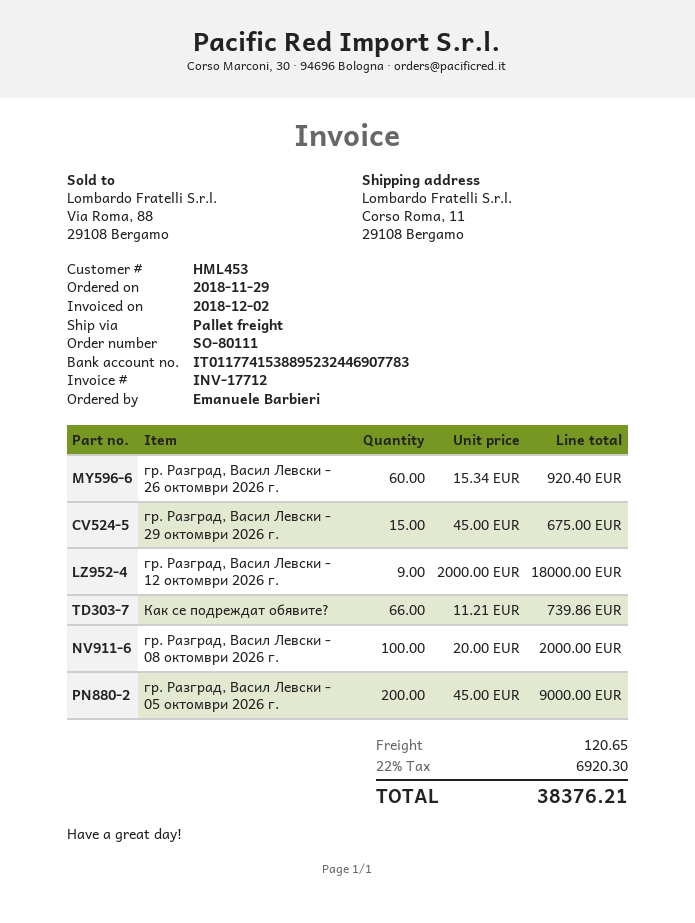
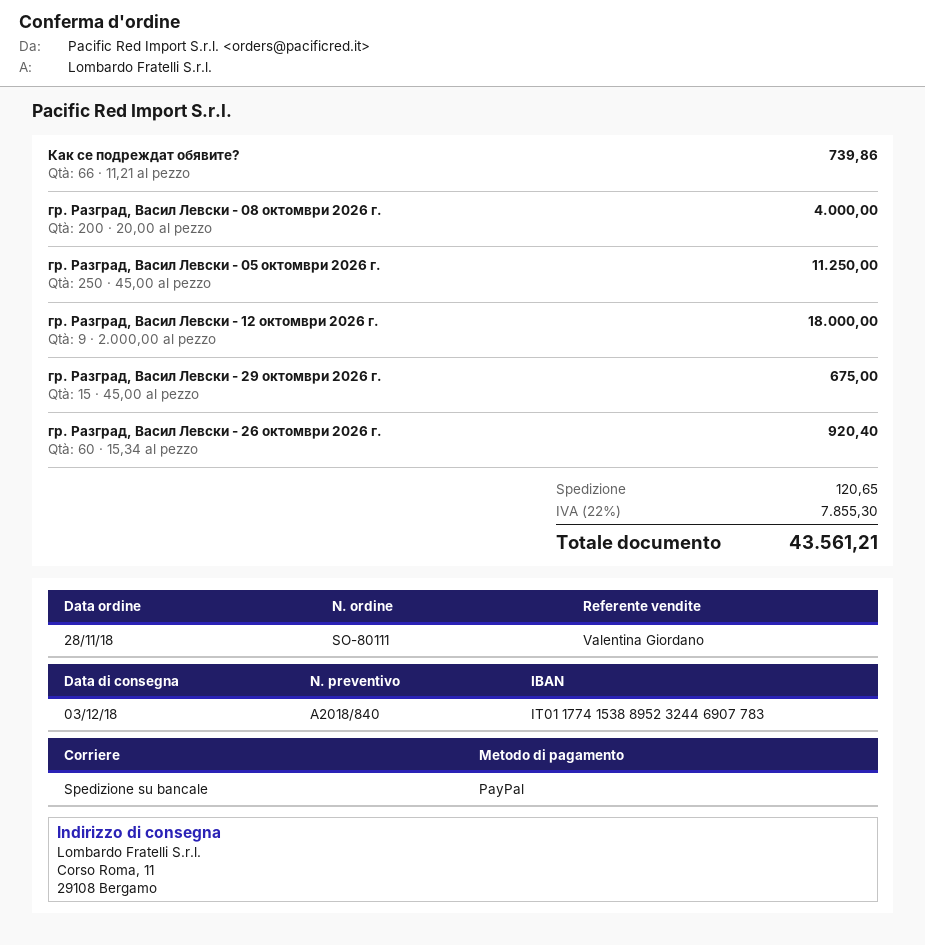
order date: 2018-11-29 -> 2018-11-28
гр. Разград, Васил Левски - 08 октомври 2026 г.: 100 x 20.00 = 2000.00 -> 200 x 20.00 = 4000.00
гр. Разград, Васил Левски - 05 октомври 2026 г.: 200 x 45.00 = 9000.00 -> 250 x 45.00 = 11250.00
tax: 22% = 6920.30 -> 22% = 7855.30
total: 38376.21 -> 43561.21

